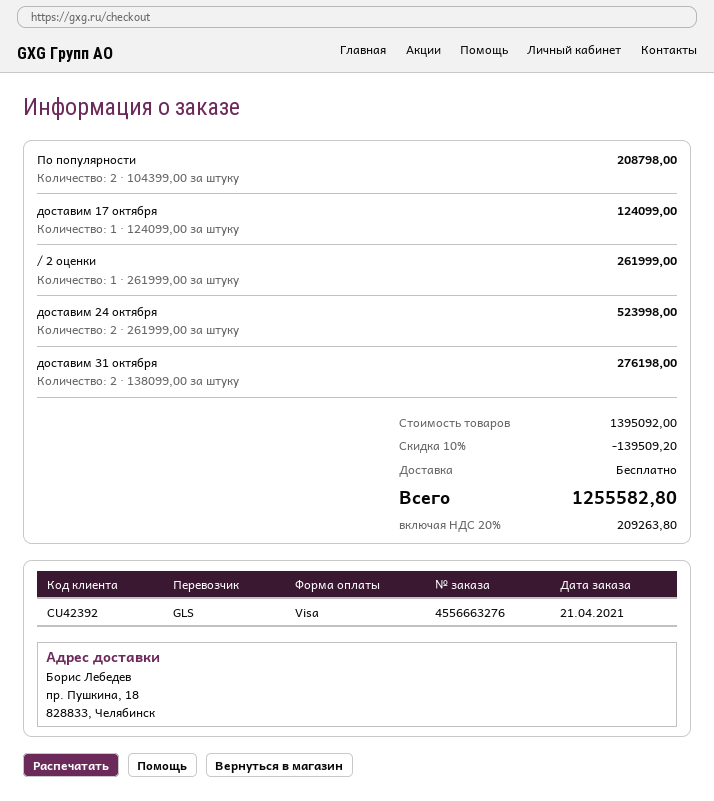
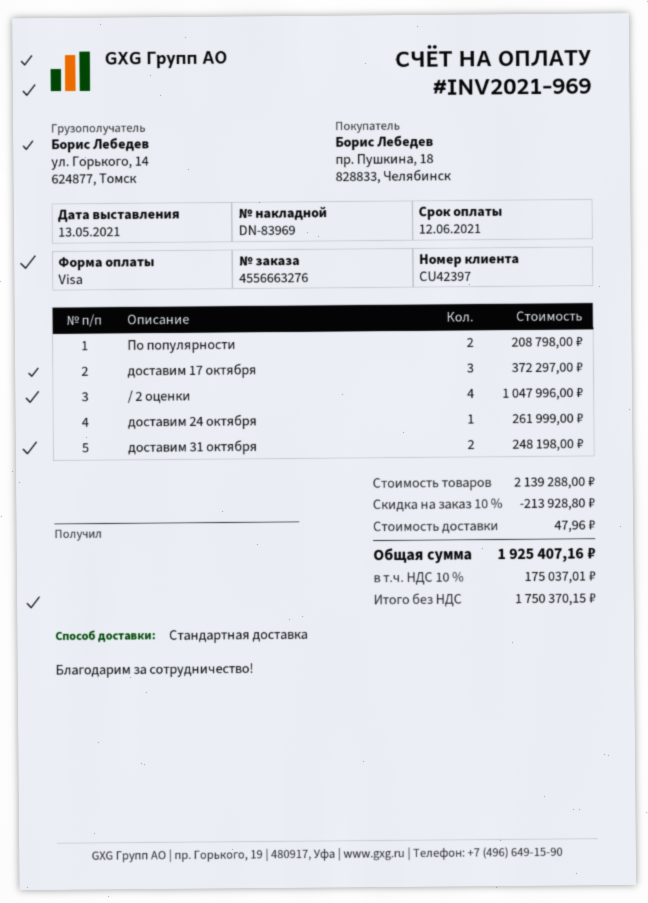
customer number: CU42392 -> CU42397
shipping method: GLS -> standard
ship to: пр. Пушкина, 18, 828833, Челябинск -> ул. Горького, 14, 624877, Томск
доставим 17 октября: 1 for 124099.00 -> 3 for 372297.00
/ 2 оценки: 1 for 261999.00 -> 4 for 1047996.00
доставим 24 октября: 2 for 523998.00 -> 1 for 261999.00
доставим 31 октября: 2 for 276198.00 -> 2 for 248198.00
subtotal: 1395092.00 -> 2139288.00
discount: 10% = 139509.20 -> 10% = 213928.80
shipping: 0.00 -> 47.96
tax: 20% = 209263.80 -> 10% = 175037.01
total: 1255582.80 -> 1925407.16

